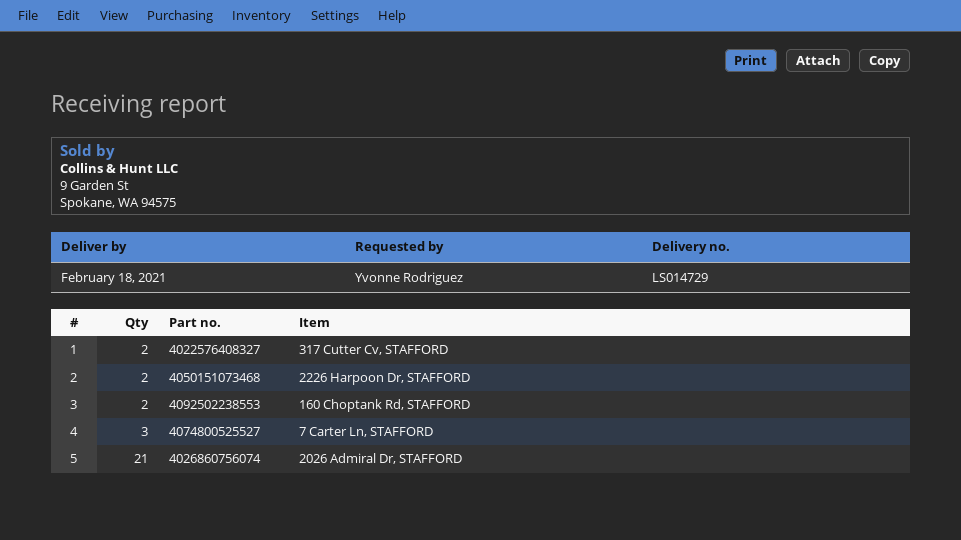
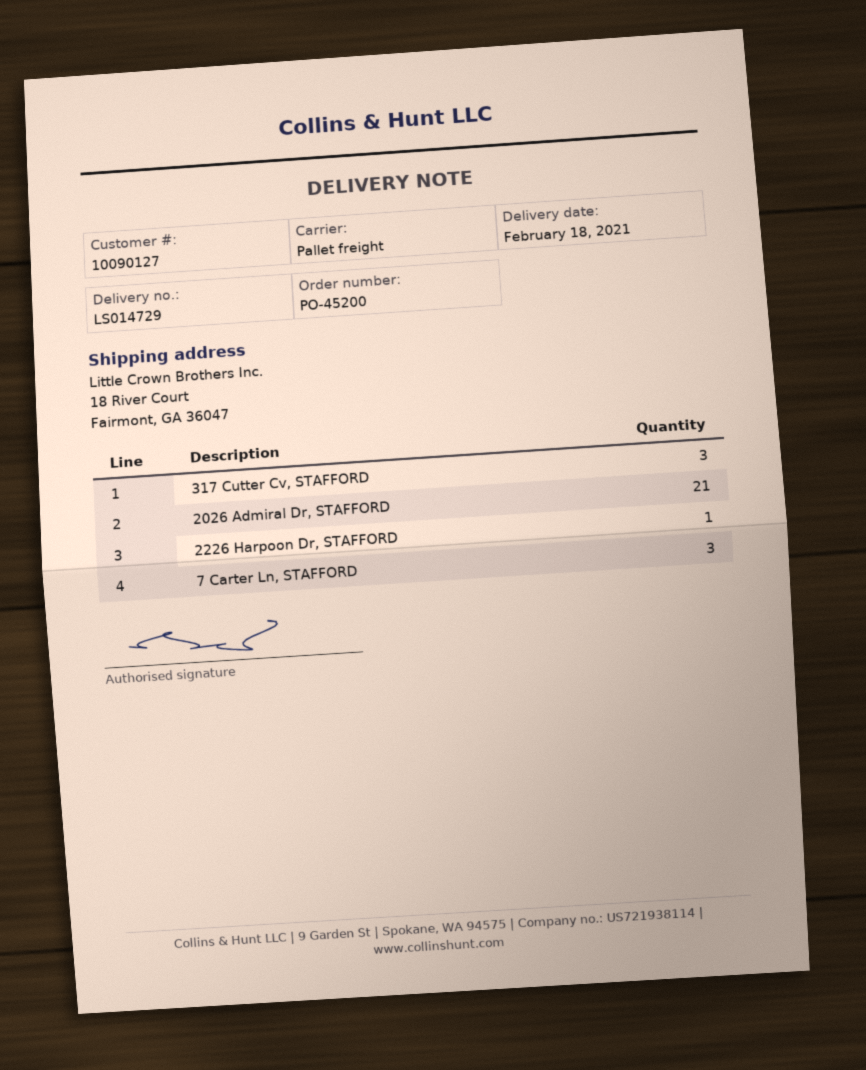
317 Cutter Cv, STAFFORD: 2 -> 3
2226 Harpoon Dr, STAFFORD: 2 -> 1
160 Choptank Rd, STAFFORD: 2 -> none

